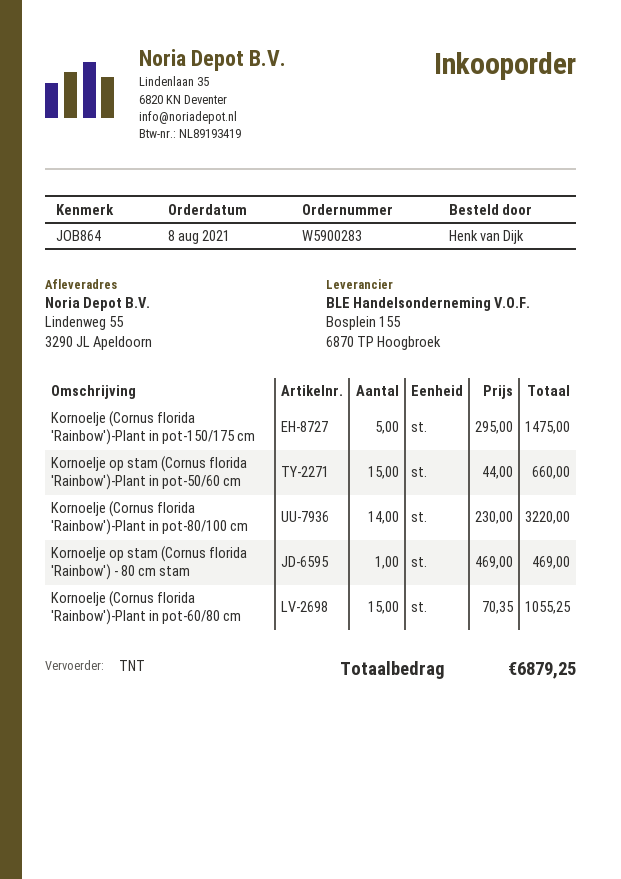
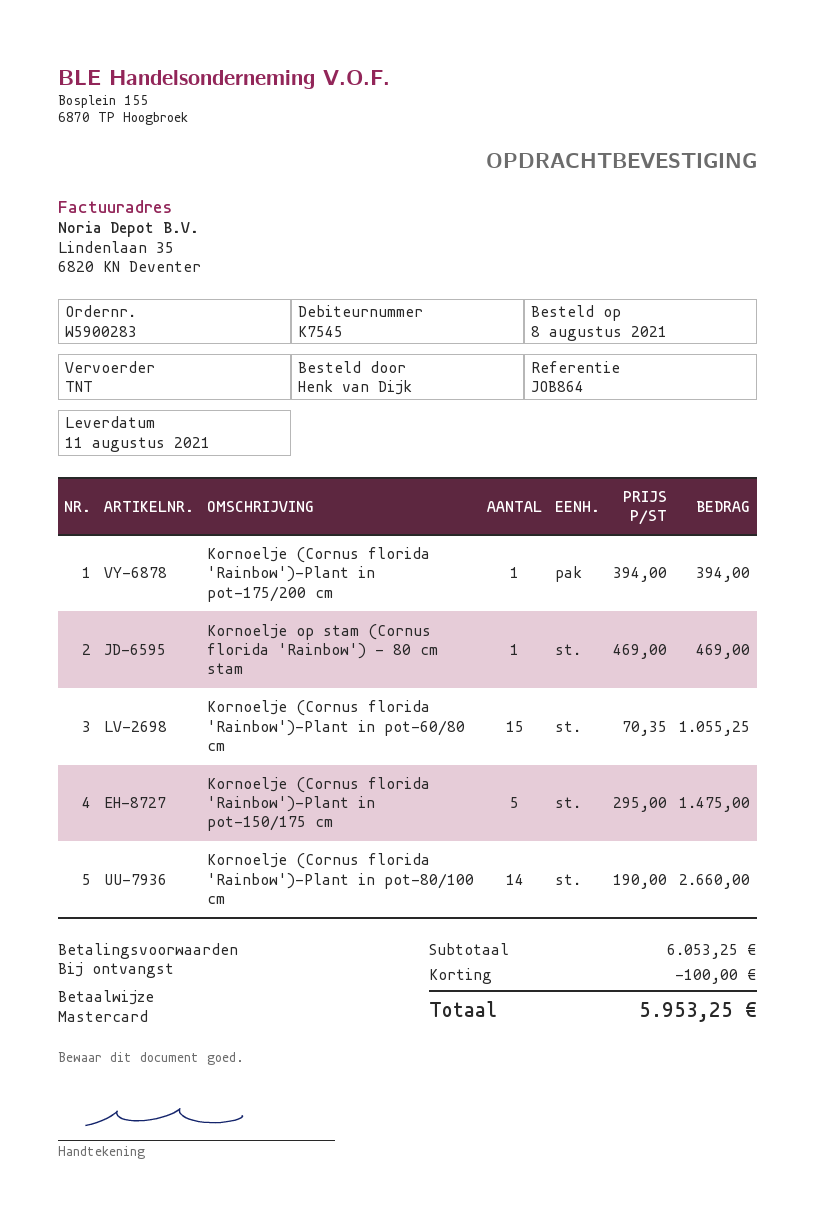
Kornoelje op stam (Cornus florida 'Rainbow')-Plant in pot-50/60 cm: 15 x 44.00 = 660.00 -> none
Kornoelje (Cornus florida 'Rainbow')-Plant in pot-80/100 cm: 14 x 230.00 = 3220.00 -> 14 x 190.00 = 2660.00
Kornoelje (Cornus florida 'Rainbow')-Plant in pot-175/200 cm: none -> 1 x 394.00 = 394.00
discount: none -> 100.00
total: 6879.25 -> 5953.25

